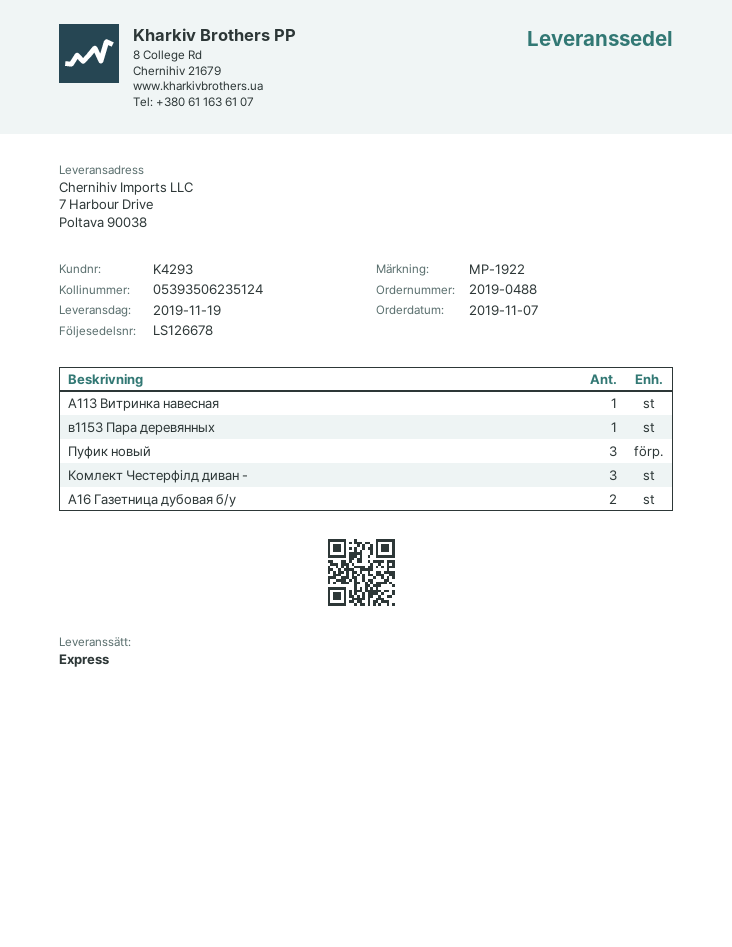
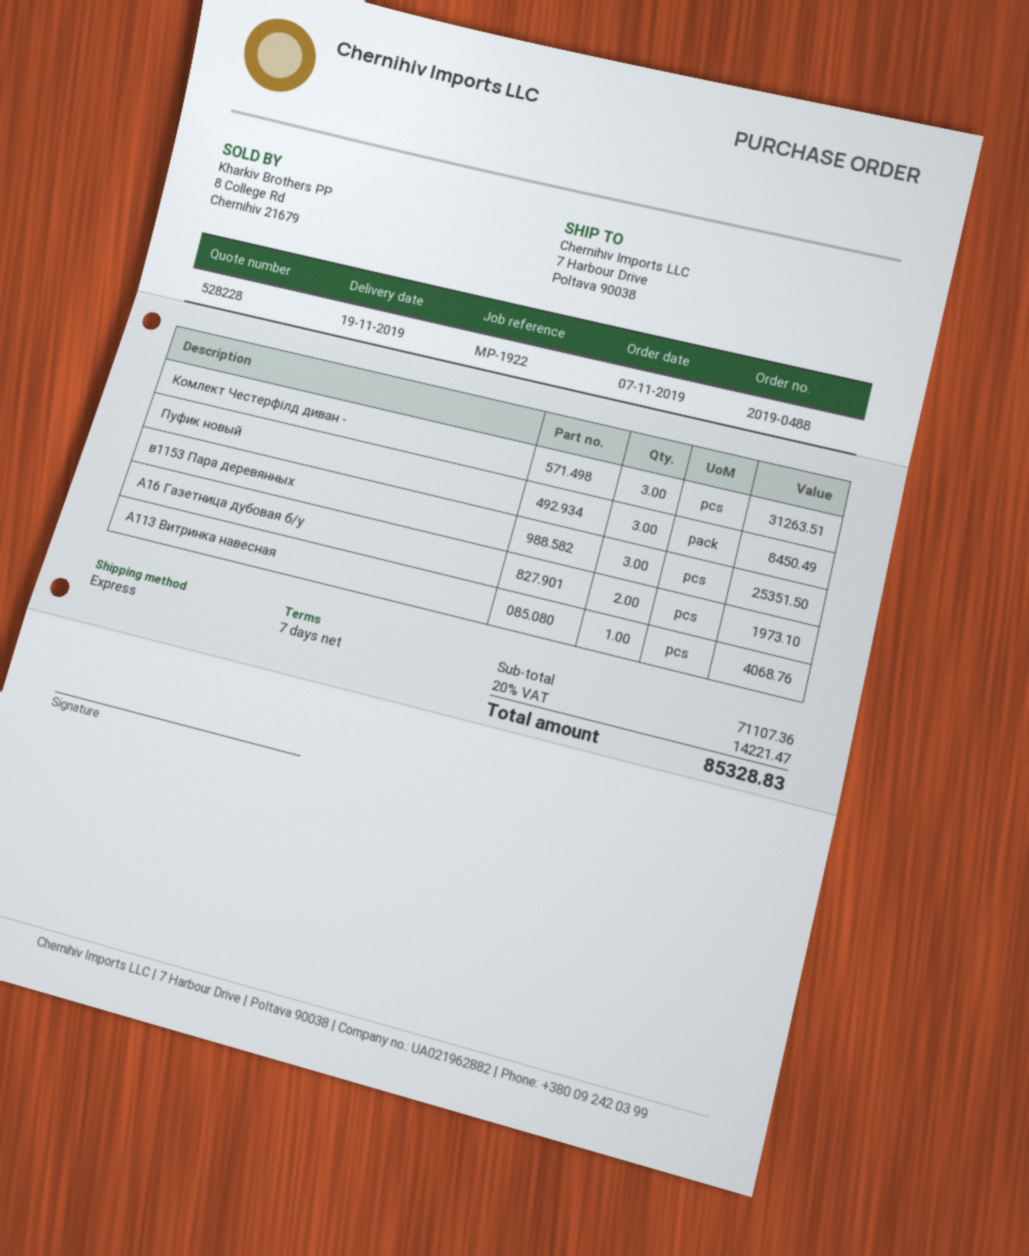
в1153 Пара деревянных: 1 -> 3

